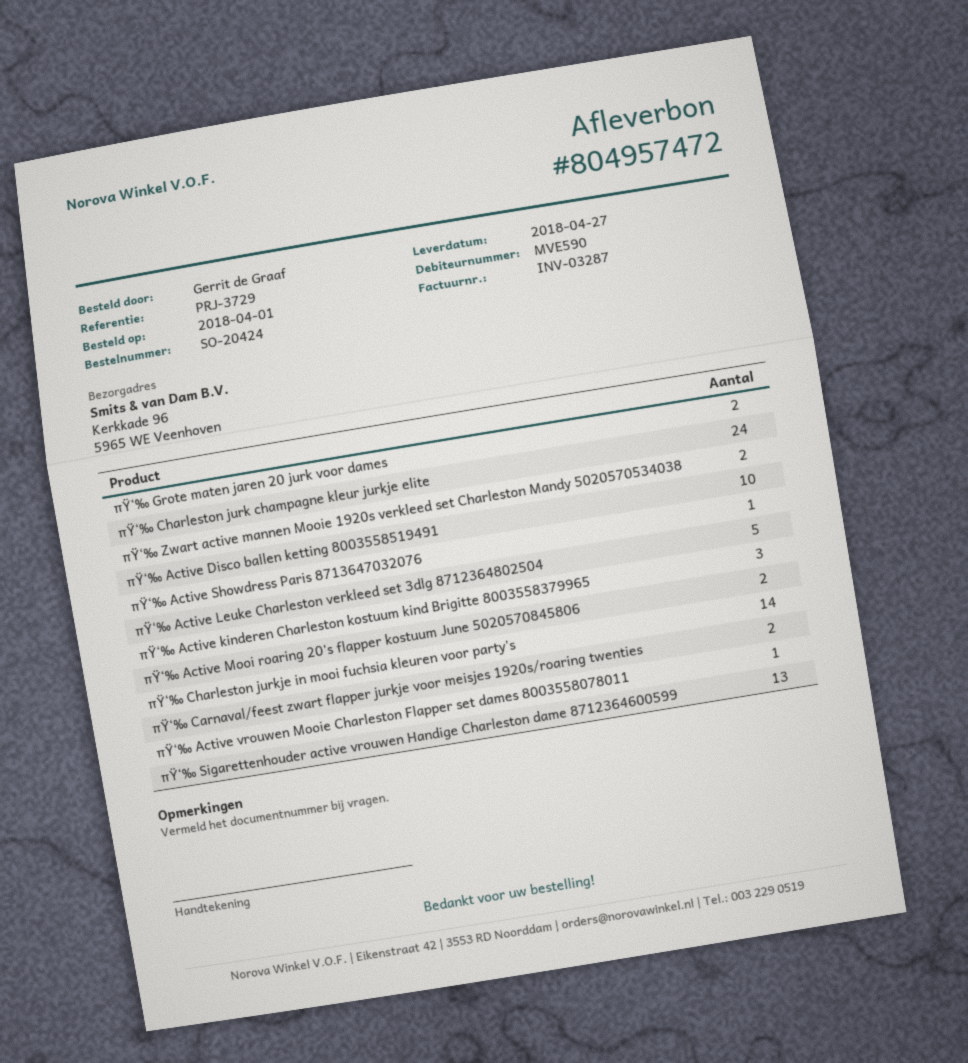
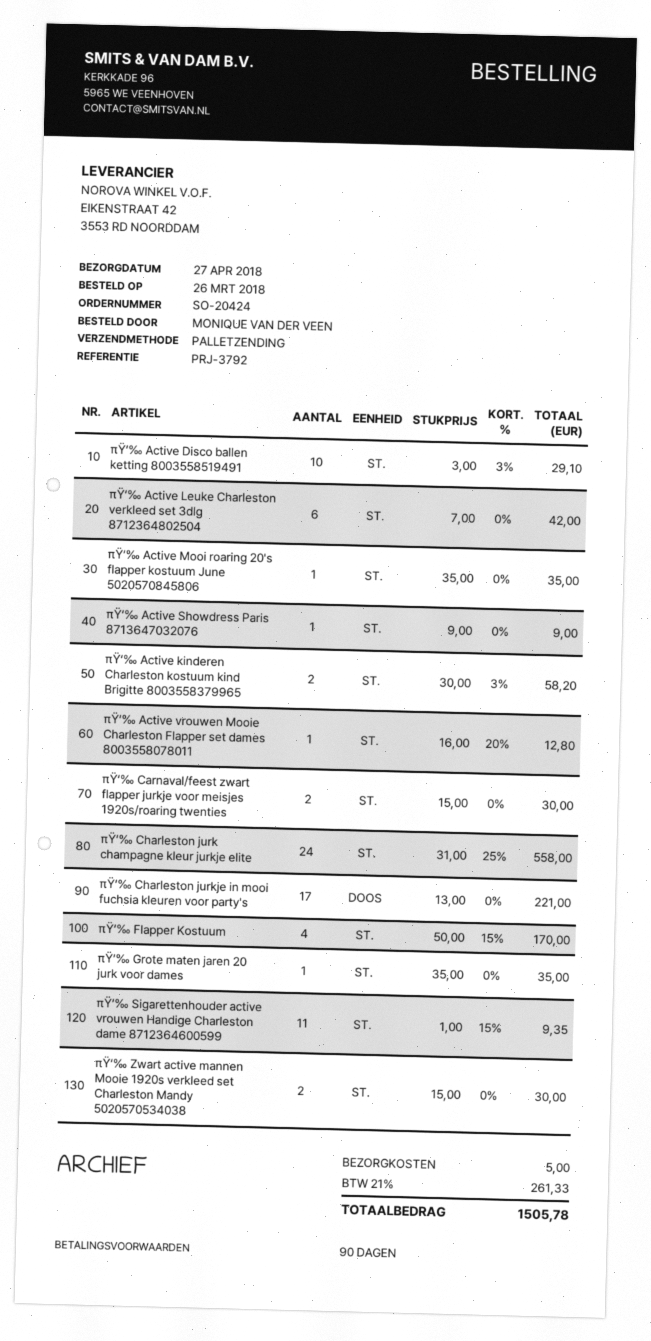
order date: 2018-04-01 -> 2018-03-26
reference: PRJ-3729 -> PRJ-3792
ordered by: Gerrit de Graaf -> MONIQUE VAN DER VEEN
πŸ‘‰ Grote maten jaren 20 jurk voor dames: 2 -> 1
πŸ‘‰ Active Leuke Charleston verkleed set 3dlg 8712364802504: 5 -> 6
πŸ‘‰ Active kinderen Charleston kostuum kind Brigitte 8003558379965: 3 -> 2
πŸ‘‰ Active Mooi roaring 20's flapper kostuum June 5020570845806: 2 -> 1
πŸ‘‰ Charleston jurkje in mooi fuchsia kleuren voor party's: 14 -> 17
πŸ‘‰ Sigarettenhouder active vrouwen Handige Charleston dame 8712364600599: 13 -> 11
πŸ‘‰ Flapper Kostuum: none -> 4

